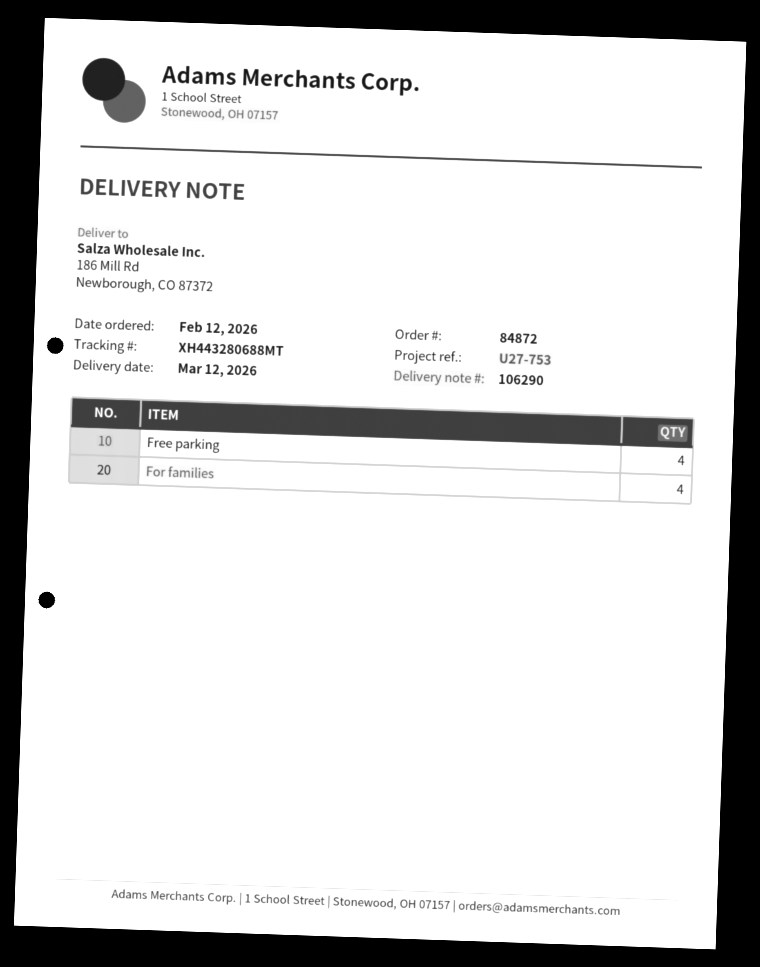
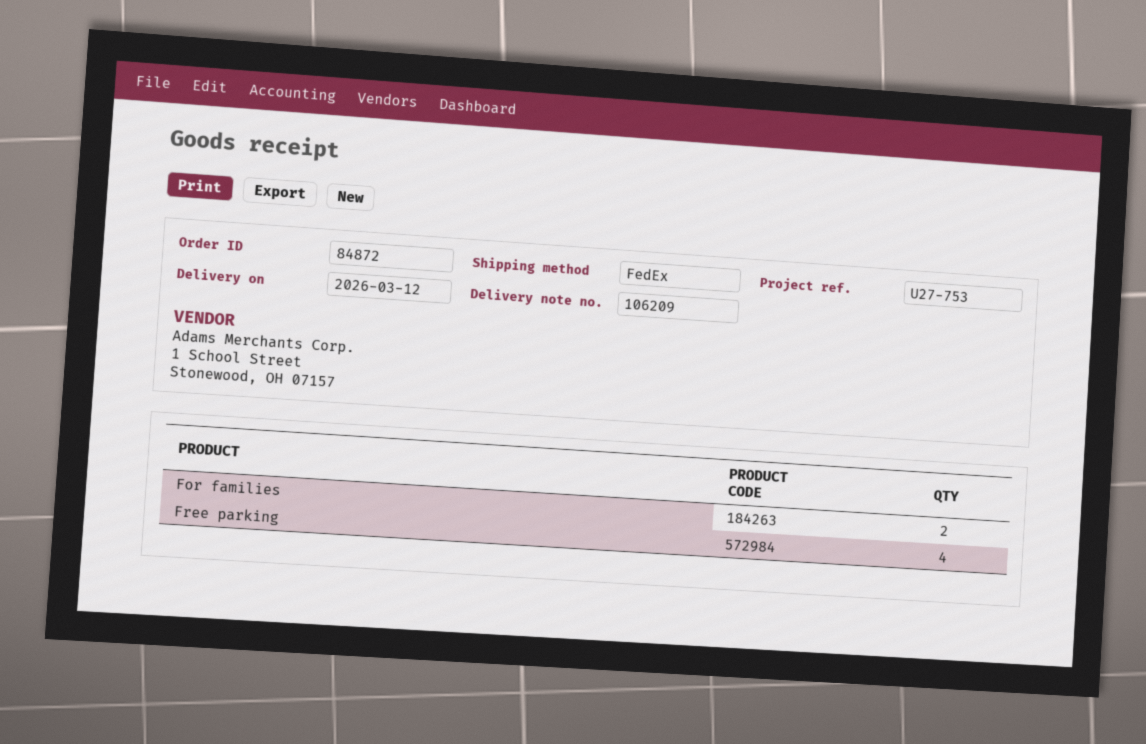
delivery note number: 106290 -> 106209
For families: 4 -> 2

